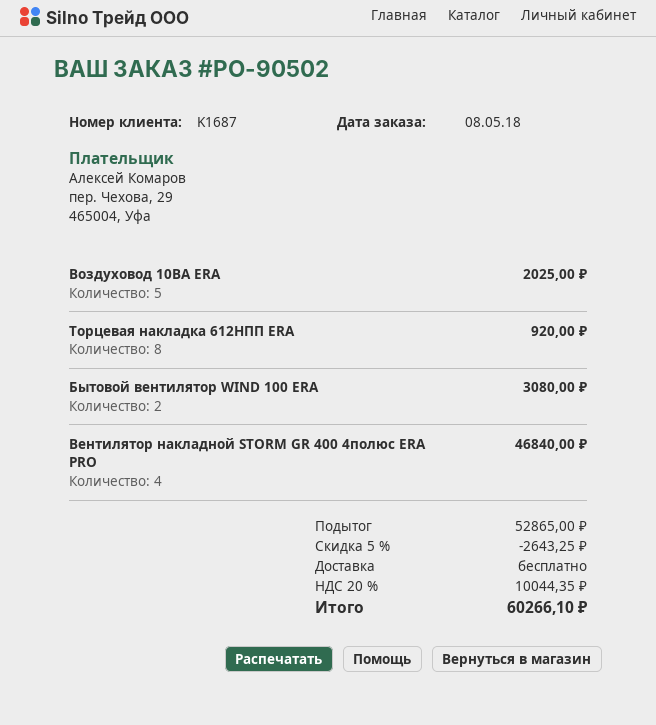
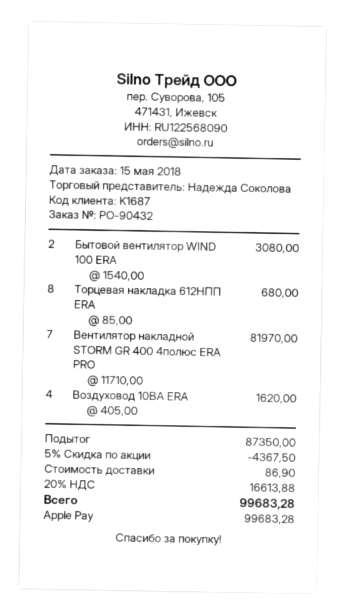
order number: PO-90502 -> PO-90432
order date: 2018-05-08 -> 2018-05-15
Воздуховод 10ВА ERA: 5 for 2025.00 -> 4 for 1620.00
Торцевая накладка 612НПП ERA: 8 for 920.00 -> 8 for 680.00
Вентилятор накладной STORM GR 400 4полюс ERA PRO: 4 for 46840.00 -> 7 for 81970.00
subtotal: 52865.00 -> 87350.00
discount: 5% = 2643.25 -> 5% = 4367.50
shipping: 0.00 -> 86.90
tax: 20% = 10044.35 -> 20% = 16613.88
total: 60266.10 -> 99683.28

